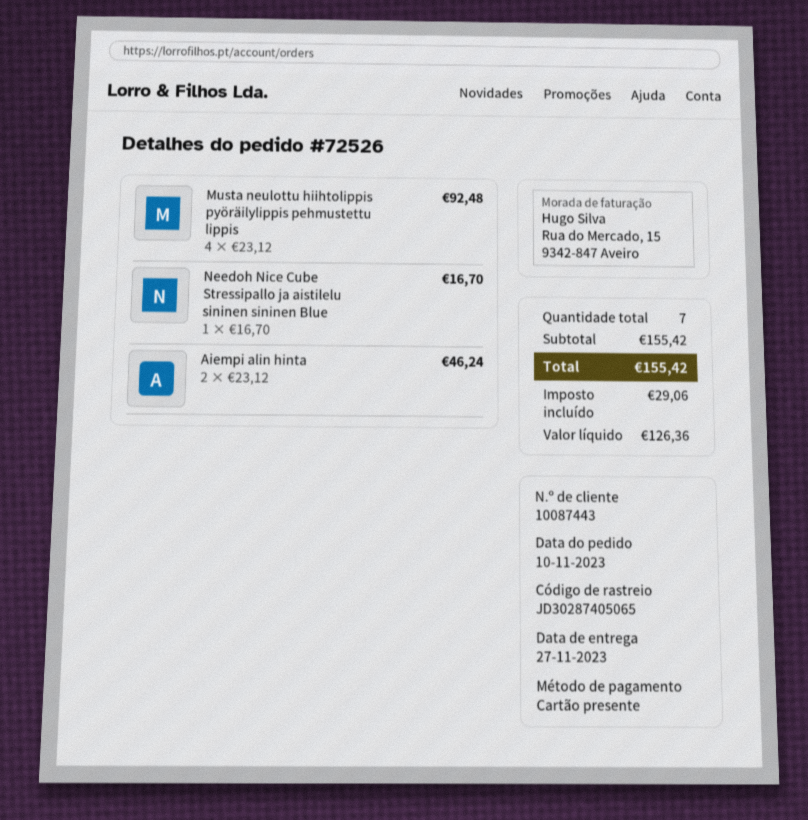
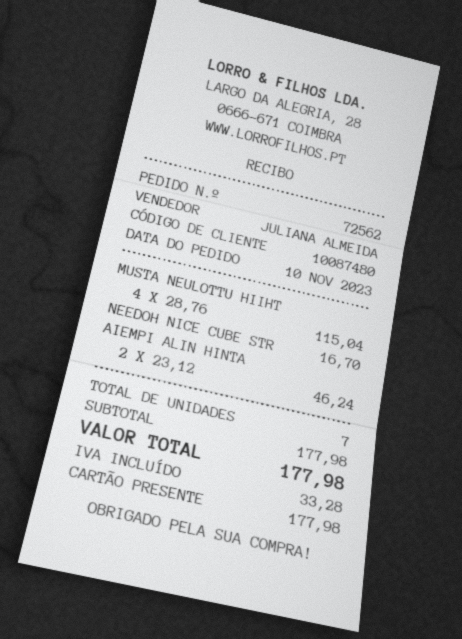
order number: 72526 -> 72562
customer number: 10087443 -> 10087480
Musta neulottu hiihtolippis pyöräilylippis pehmustettu lippis: 4 x 23.12 = 92.48 -> 4 x 28.76 = 115.04
subtotal: 155.42 -> 177.98
tax: 29.06 -> 33.28
total: 155.42 -> 177.98

